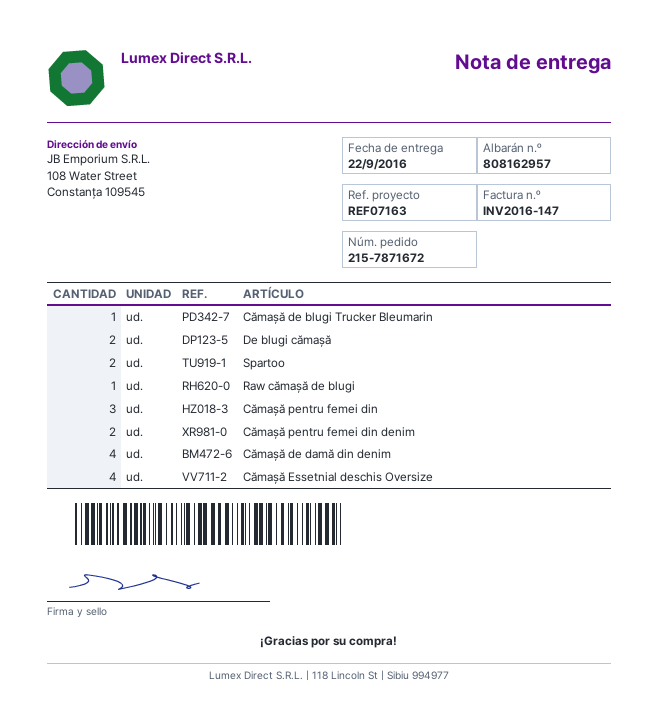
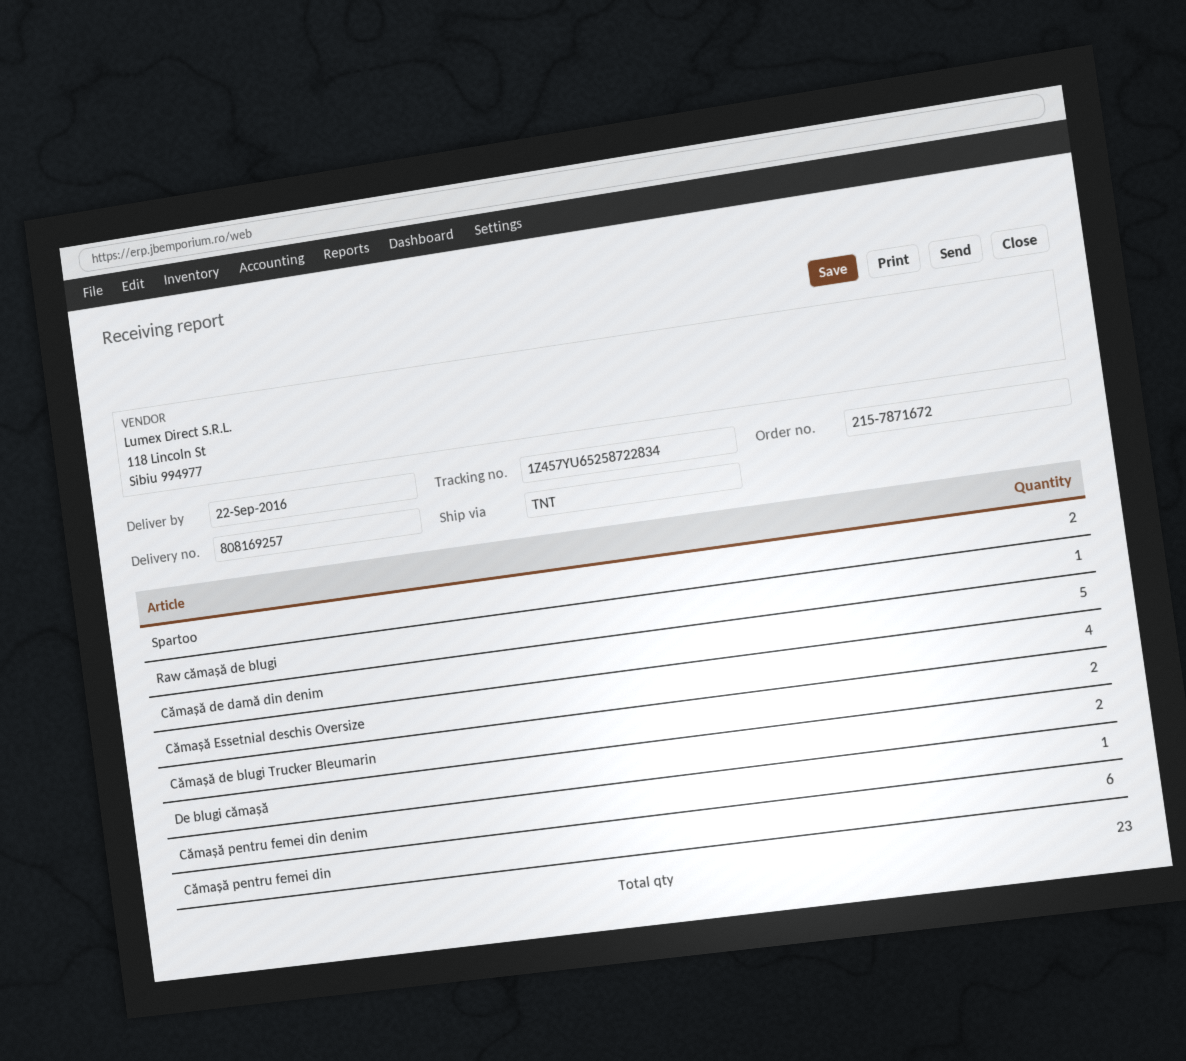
delivery note number: 808162957 -> 808169257
Cămașă de blugi Trucker Bleumarin: 1 -> 2
Cămașă pentru femei din: 3 -> 6
Cămașă pentru femei din denim: 2 -> 1
Cămașă de damă din denim: 4 -> 5

